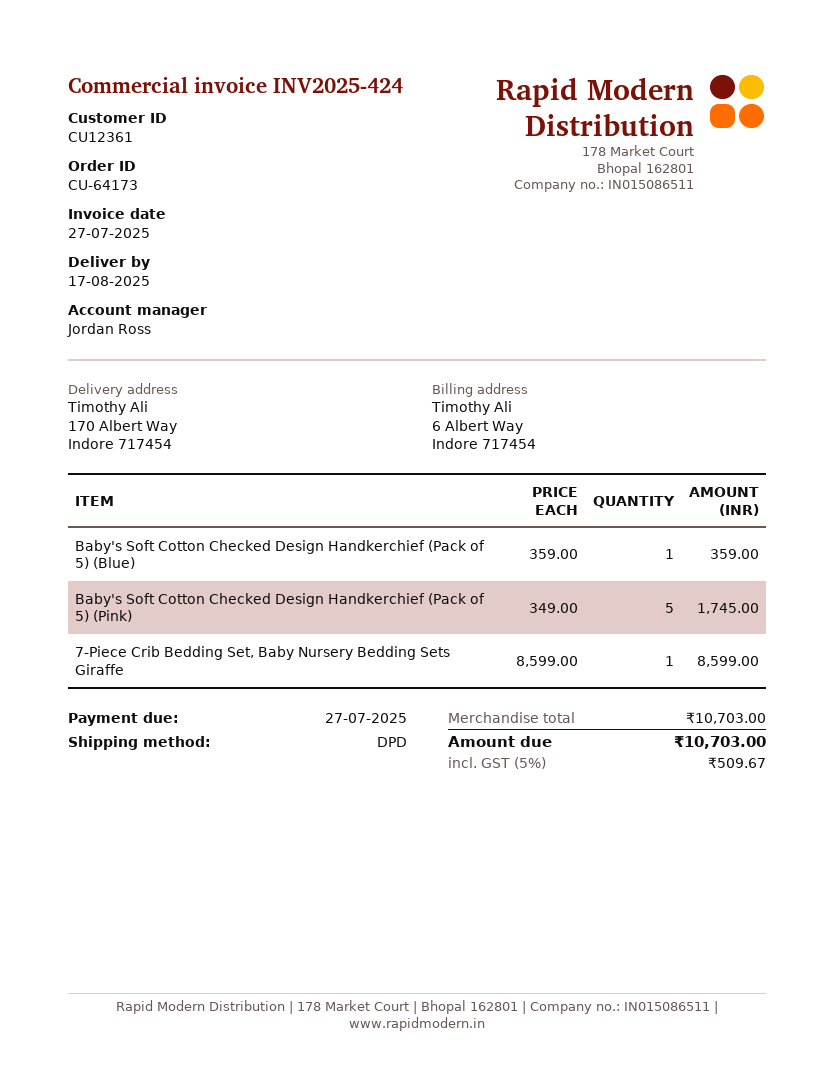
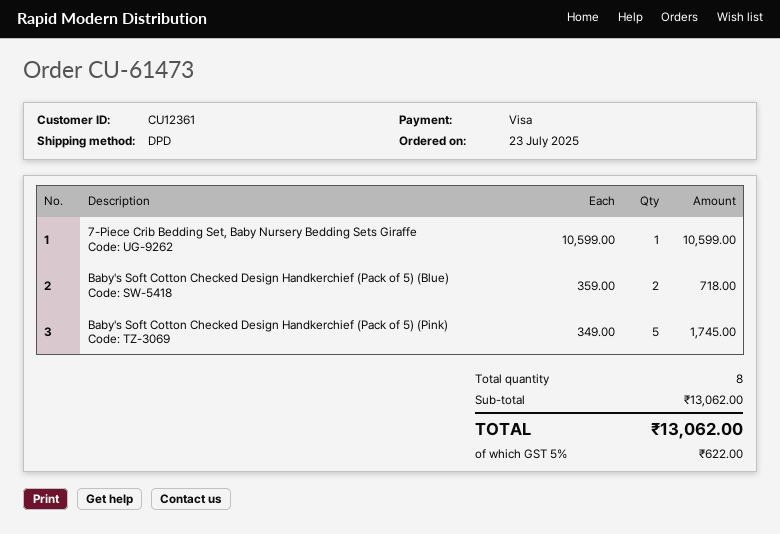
order number: CU-64173 -> CU-61473
Baby's Soft Cotton Checked Design Handkerchief (Pack of 5) (Blue): 1 x 359.00 = 359.00 -> 2 x 359.00 = 718.00
7-Piece Crib Bedding Set, Baby Nursery Bedding Sets Giraffe: 1 x 8599.00 = 8599.00 -> 1 x 10599.00 = 10599.00
subtotal: 10703.00 -> 13062.00
tax: 5% = 509.67 -> 5% = 622.00
total: 10703.00 -> 13062.00

